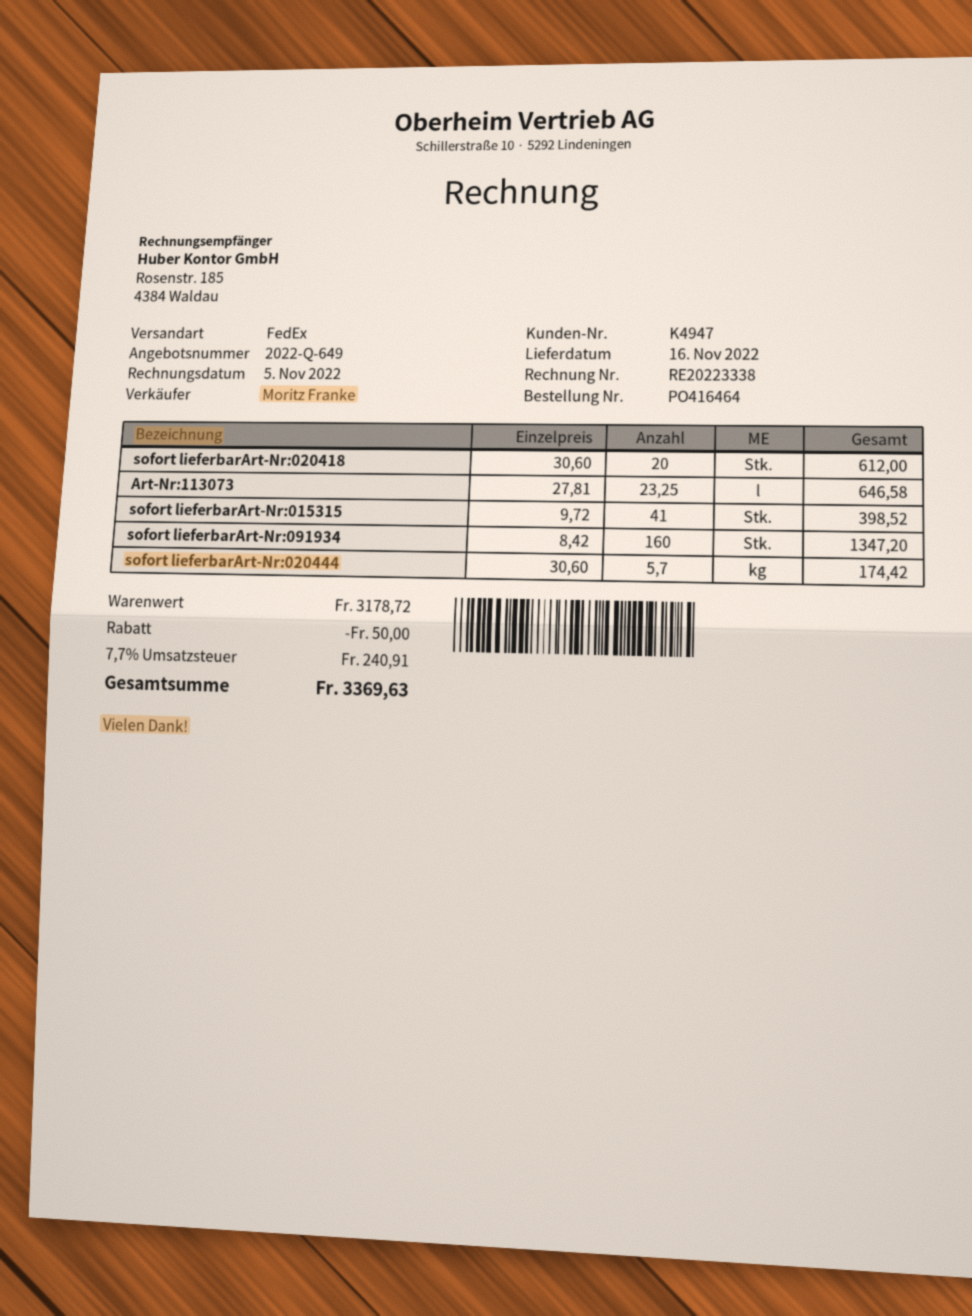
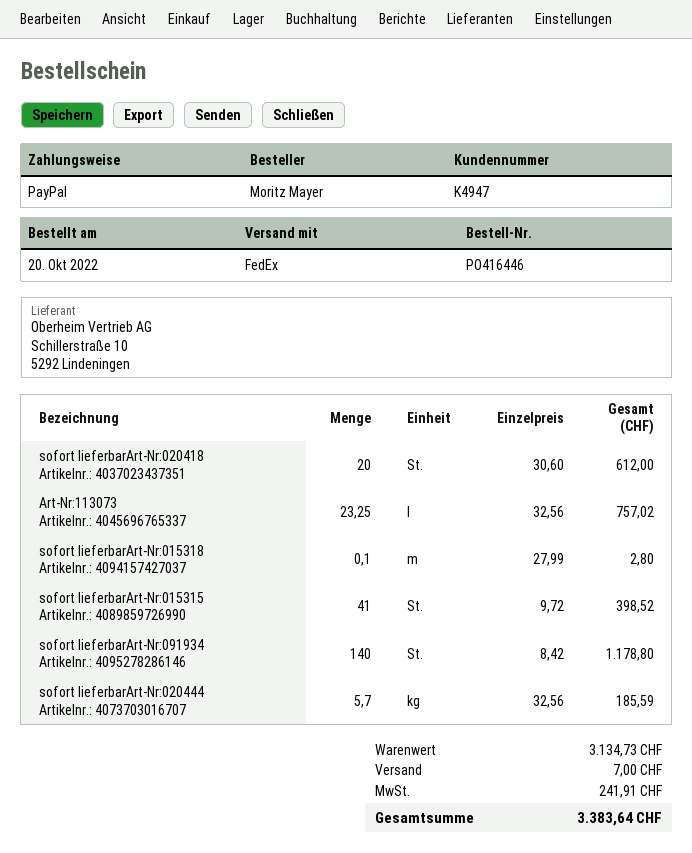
order number: PO416464 -> PO416446
Art-Nr:113073: 23.25 x 27.81 = 646.58 -> 23.25 x 32.56 = 757.02
sofort lieferbarArt-Nr:091934: 160 x 8.42 = 1347.20 -> 140 x 8.42 = 1178.80
sofort lieferbarArt-Nr:020444: 5.7 x 30.60 = 174.42 -> 5.7 x 32.56 = 185.59
sofort lieferbarArt-Nr:015318: none -> 0.1 x 27.99 = 2.80
subtotal: 3178.72 -> 3134.73
discount: 50.00 -> none
shipping: none -> 7.00
tax: 240.91 -> 241.91
total: 3369.63 -> 3383.64

